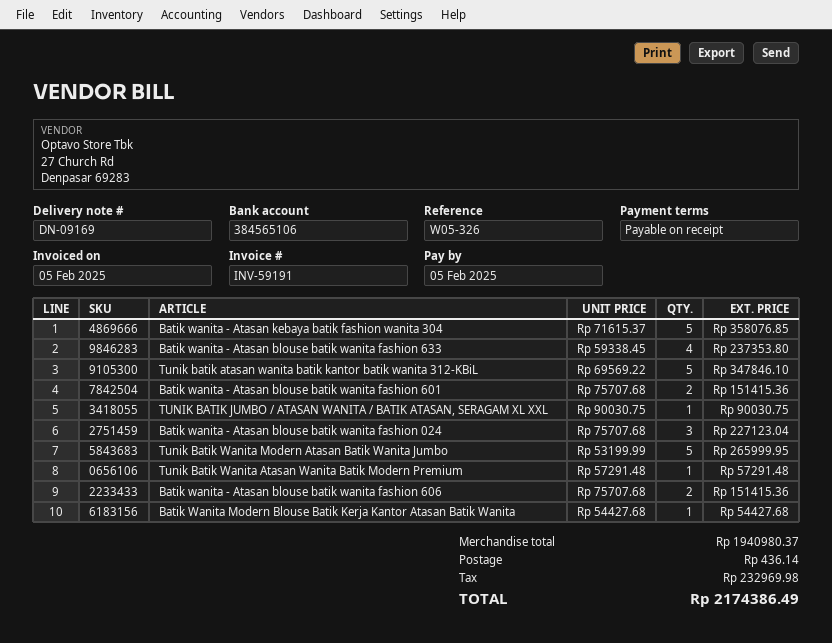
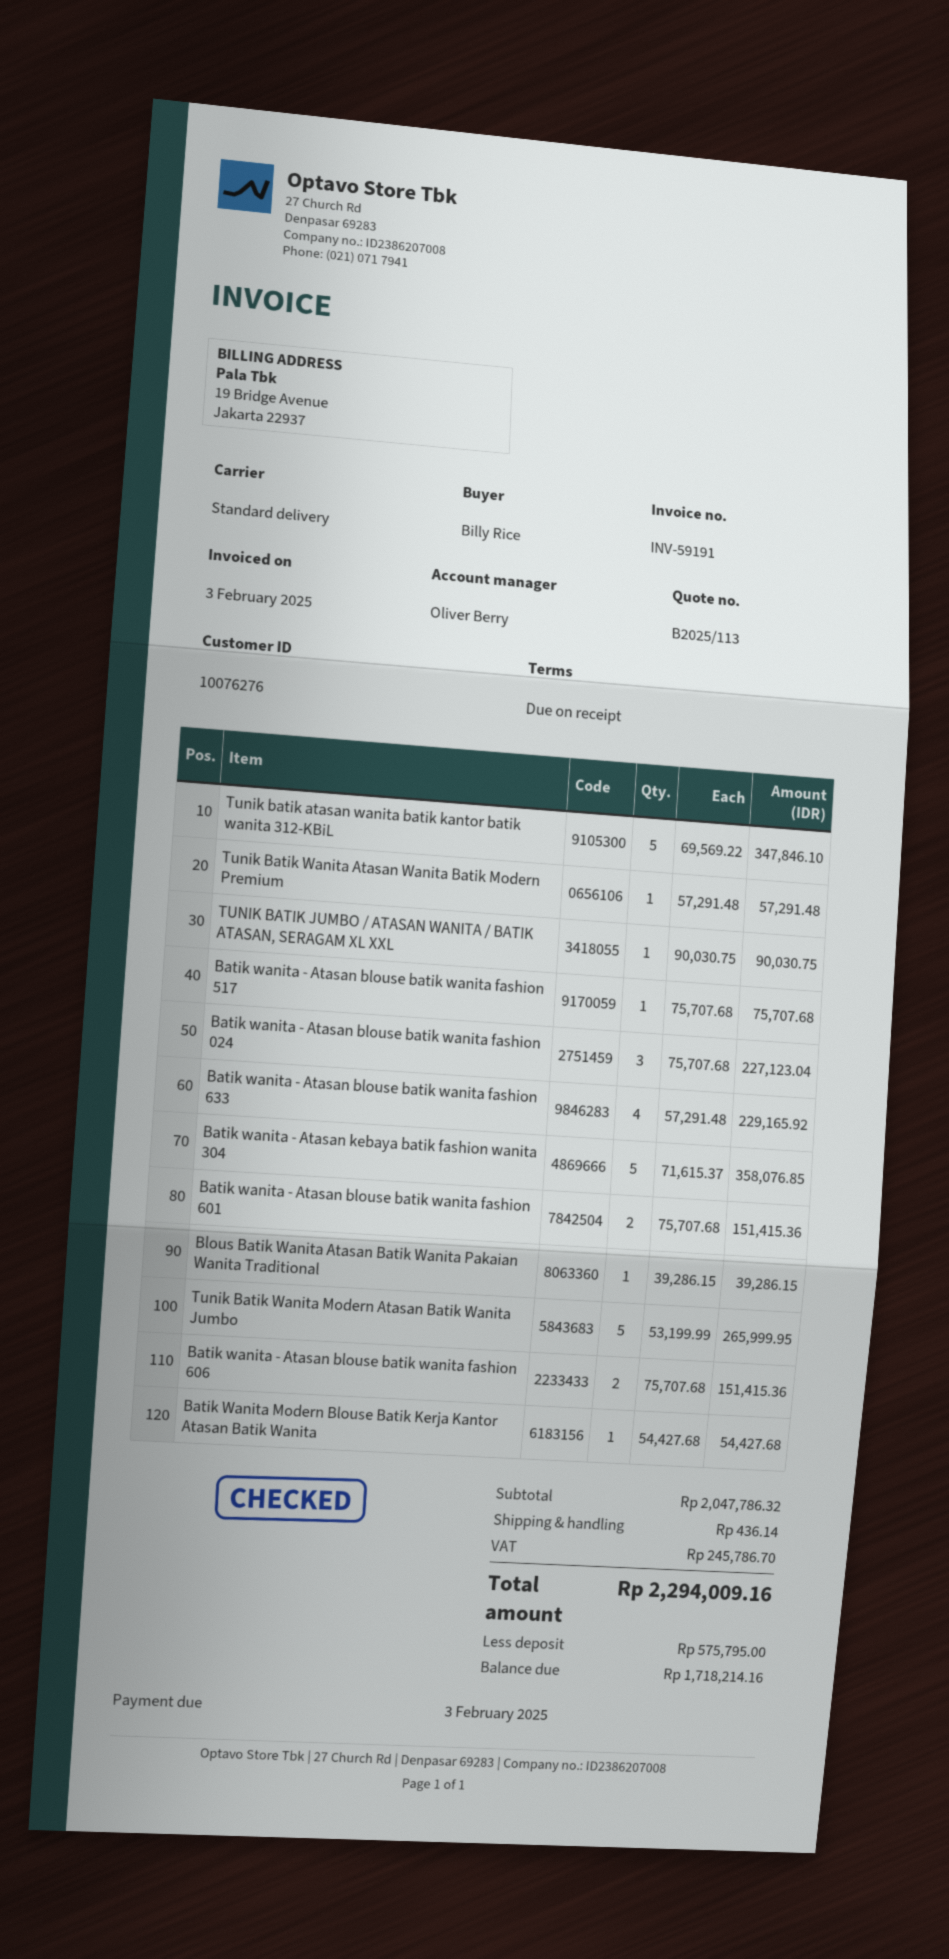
invoice date: 2025-02-05 -> 2025-02-03
due date: 2025-02-05 -> 2025-02-03
Batik wanita - Atasan blouse batik wanita fashion 633: 4 x 59338.45 = 237353.80 -> 4 x 57291.48 = 229165.92
Batik wanita - Atasan blouse batik wanita fashion 517: none -> 1 x 75707.68 = 75707.68
Blous Batik Wanita Atasan Batik Wanita Pakaian Wanita Traditional: none -> 1 x 39286.15 = 39286.15
subtotal: 1940980.37 -> 2047786.32
tax: 232969.98 -> 245786.70
total: 2174386.49 -> 2294009.16

